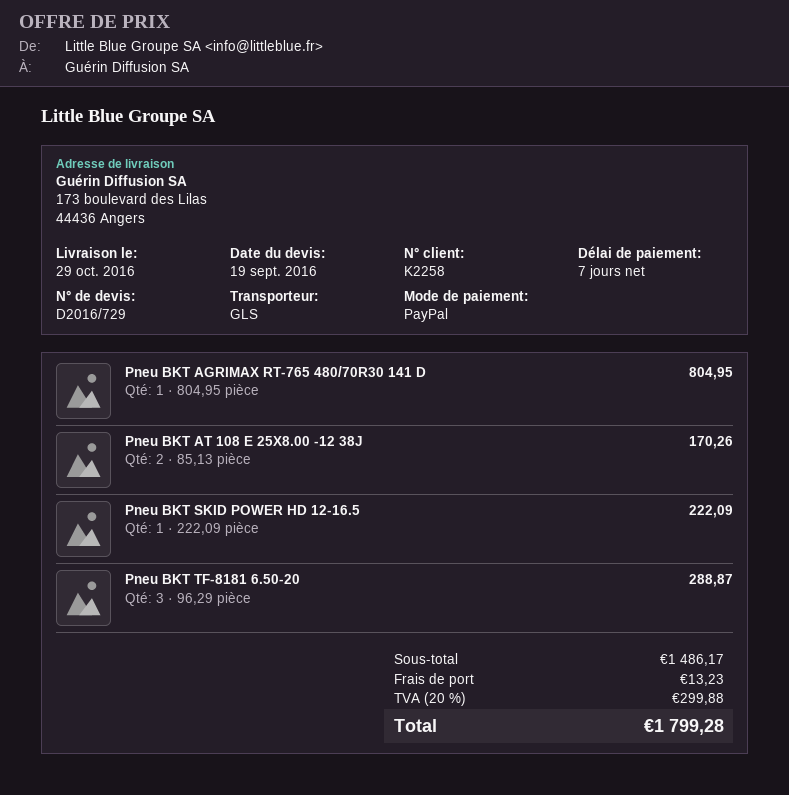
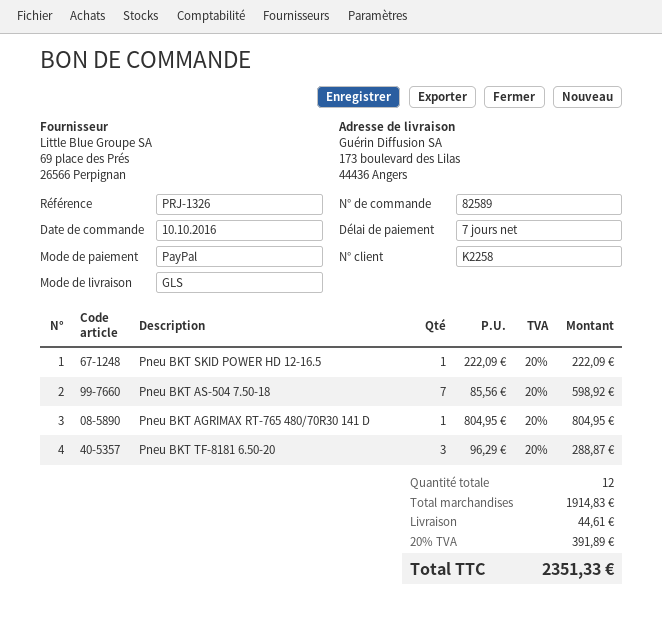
Pneu BKT AT 108 E 25X8.00 -12 38J: 2 x 85.13 = 170.26 -> none
Pneu BKT AS-504 7.50-18: none -> 7 x 85.56 = 598.92
subtotal: 1486.17 -> 1914.83
shipping: 13.23 -> 44.61
tax: 20% = 299.88 -> 20% = 391.89
total: 1799.28 -> 2351.33

